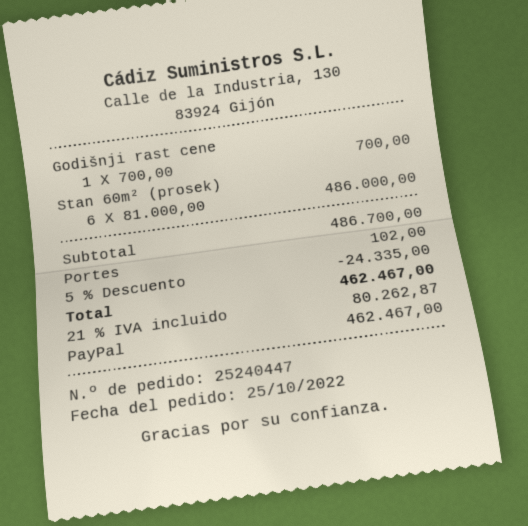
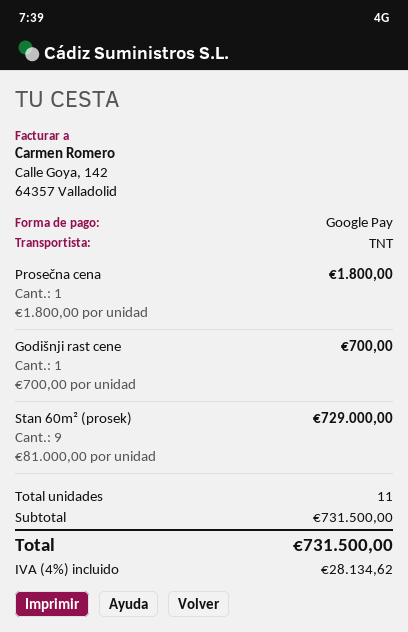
payment method: PayPal -> Google Pay
Stan 60m² (prosek): 6 x 81000.00 = 486000.00 -> 9 x 81000.00 = 729000.00
Prosečna cena: none -> 1 x 1800.00 = 1800.00
subtotal: 486700.00 -> 731500.00
discount: 5% = 24335.00 -> none
shipping: 102.00 -> none
tax: 21% = 80262.87 -> 4% = 28134.62
total: 462467.00 -> 731500.00

